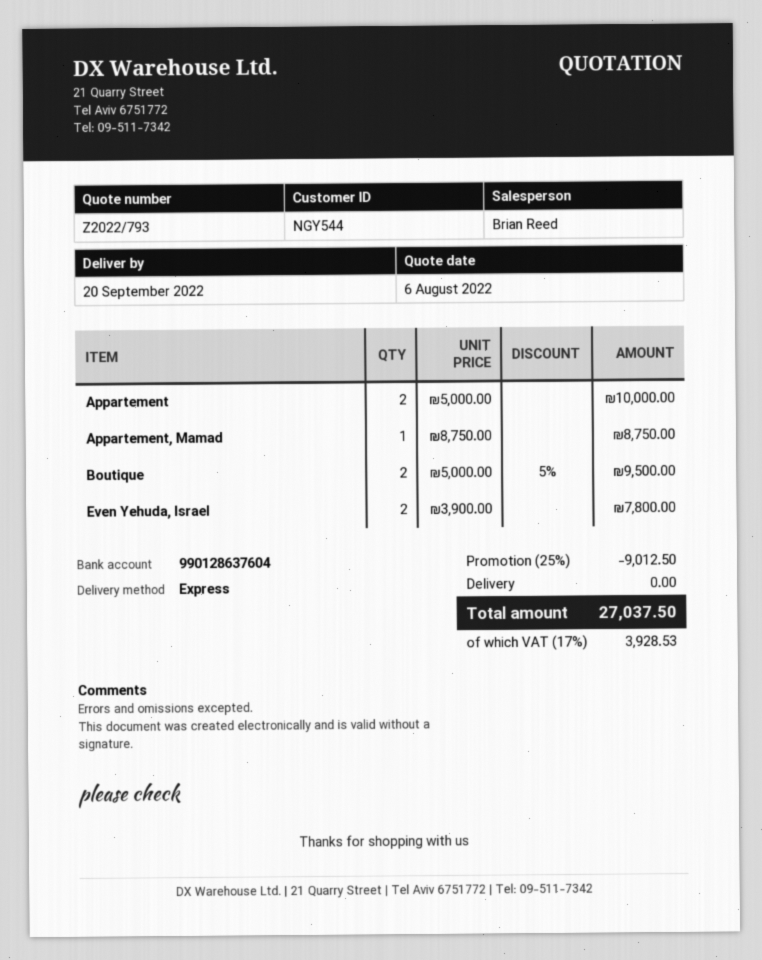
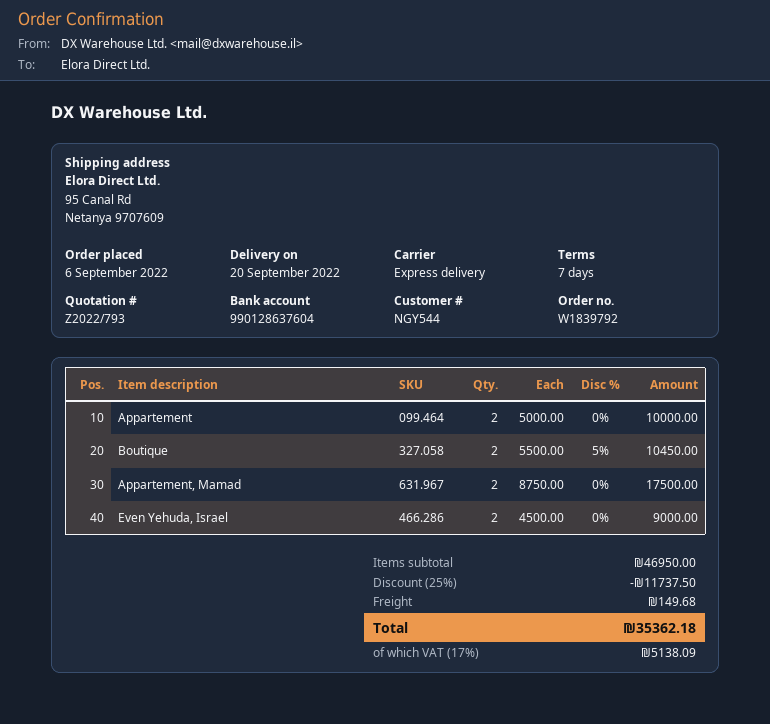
Appartement, Mamad: 1 x 8750.00 = 8750.00 -> 2 x 8750.00 = 17500.00
Boutique: 2 x 5000.00 - 5% = 9500.00 -> 2 x 5500.00 - 5% = 10450.00
Even Yehuda, Israel: 2 x 3900.00 = 7800.00 -> 2 x 4500.00 = 9000.00
discount: 25% = 9012.50 -> 25% = 11737.50
shipping: 0.00 -> 149.68
tax: 17% = 3928.53 -> 17% = 5138.09
total: 27037.50 -> 35362.18

